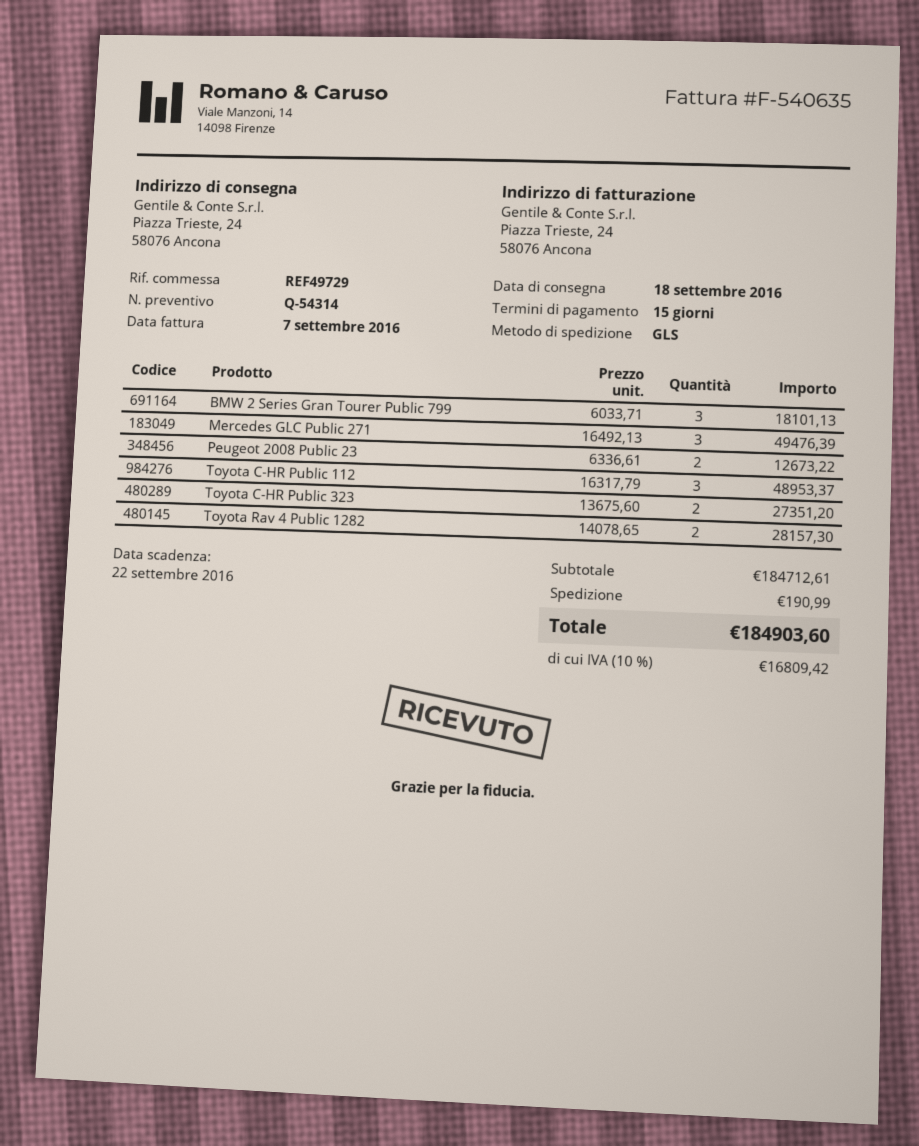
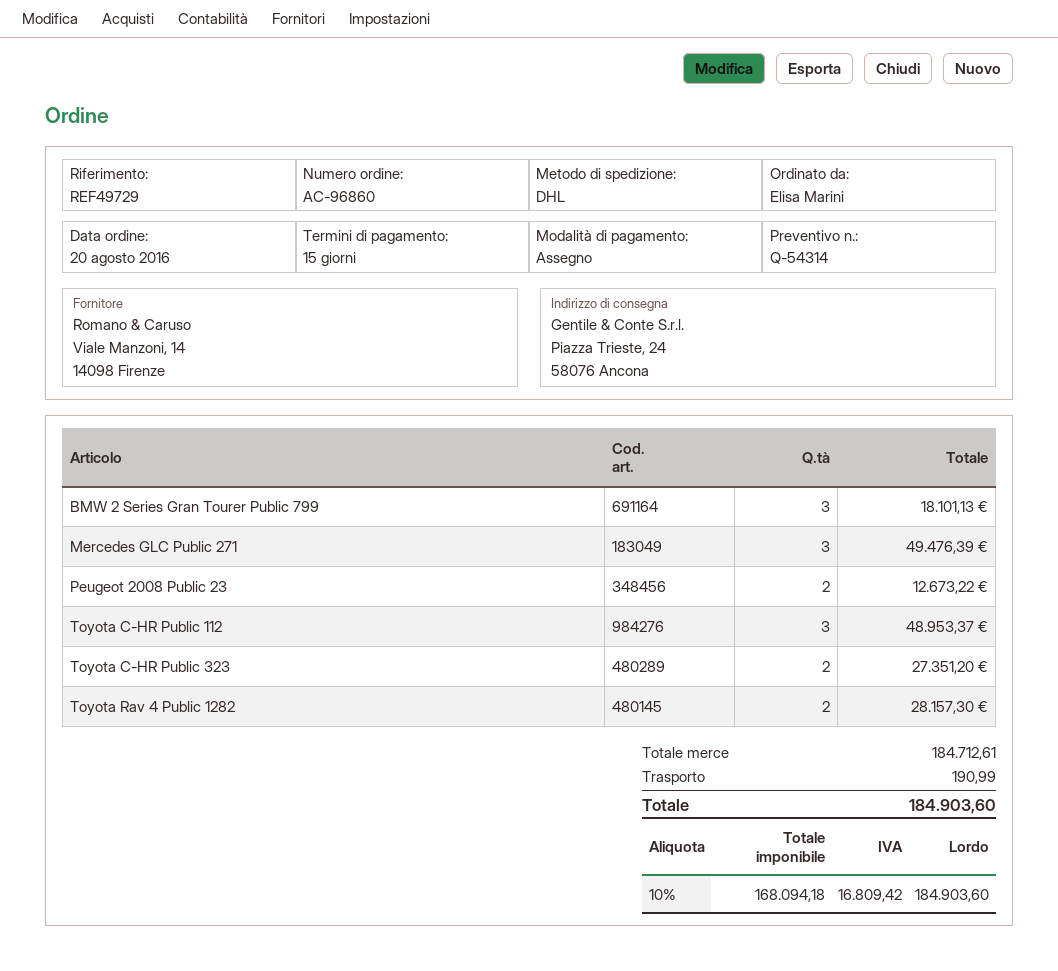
shipping method: GLS -> DHL

